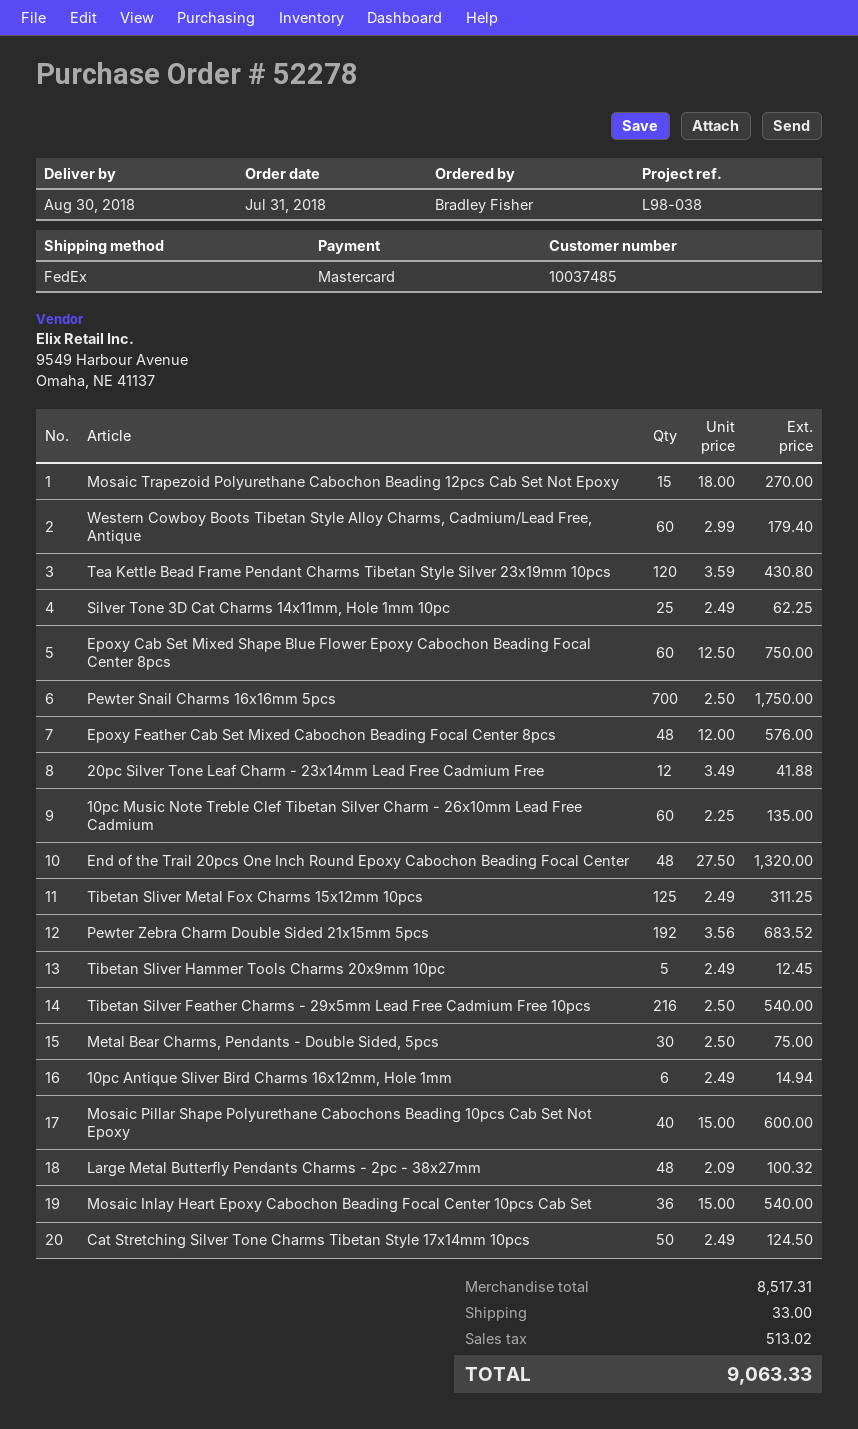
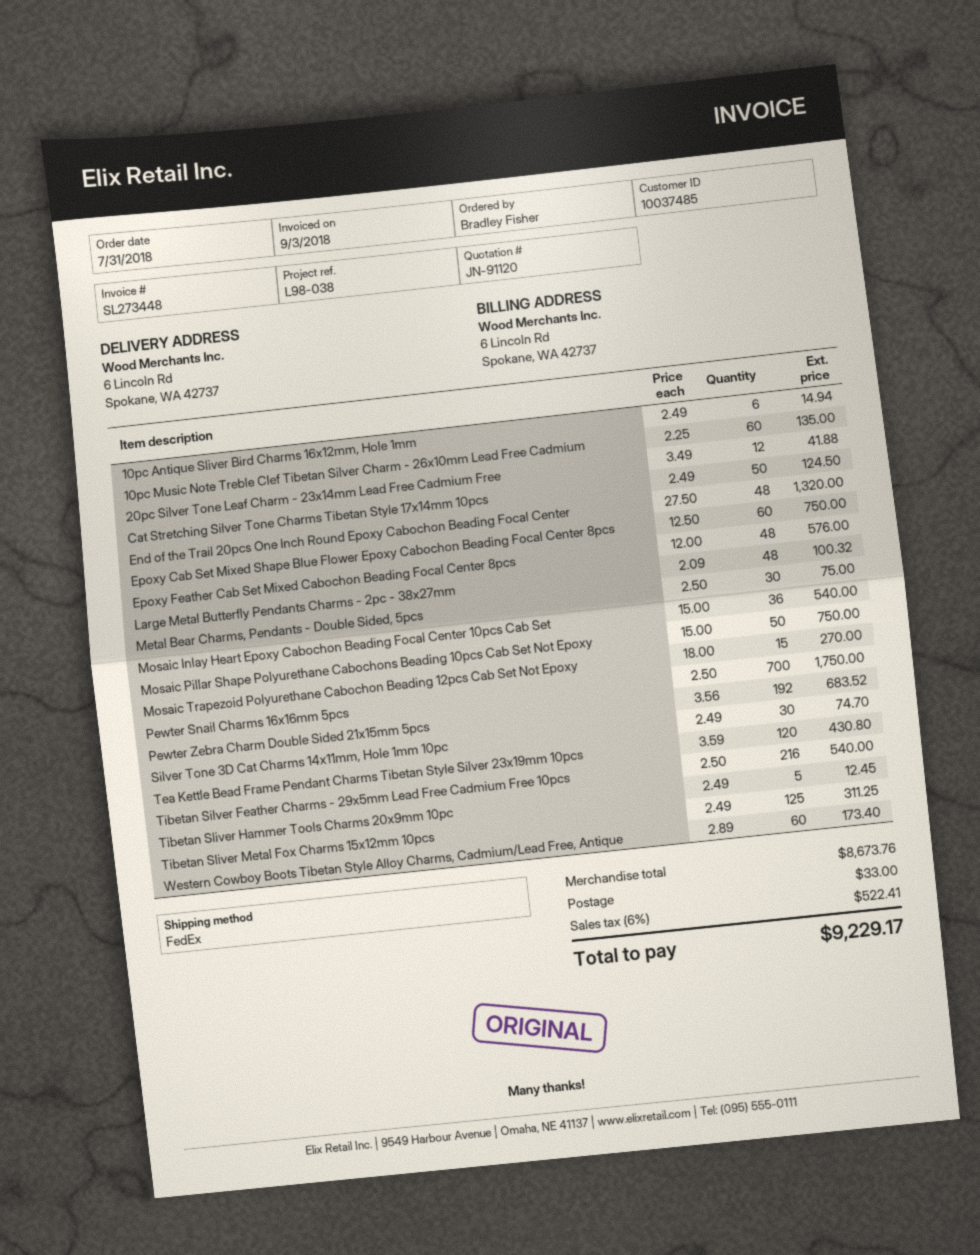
Western Cowboy Boots Tibetan Style Alloy Charms, Cadmium/Lead Free, Antique: 60 x 2.99 = 179.40 -> 60 x 2.89 = 173.40
Silver Tone 3D Cat Charms 14x11mm, Hole 1mm 10pc: 25 x 2.49 = 62.25 -> 30 x 2.49 = 74.70
Mosaic Pillar Shape Polyurethane Cabochons Beading 10pcs Cab Set Not Epoxy: 40 x 15.00 = 600.00 -> 50 x 15.00 = 750.00
subtotal: 8517.31 -> 8673.76
tax: 513.02 -> 522.41
total: 9063.33 -> 9229.17

